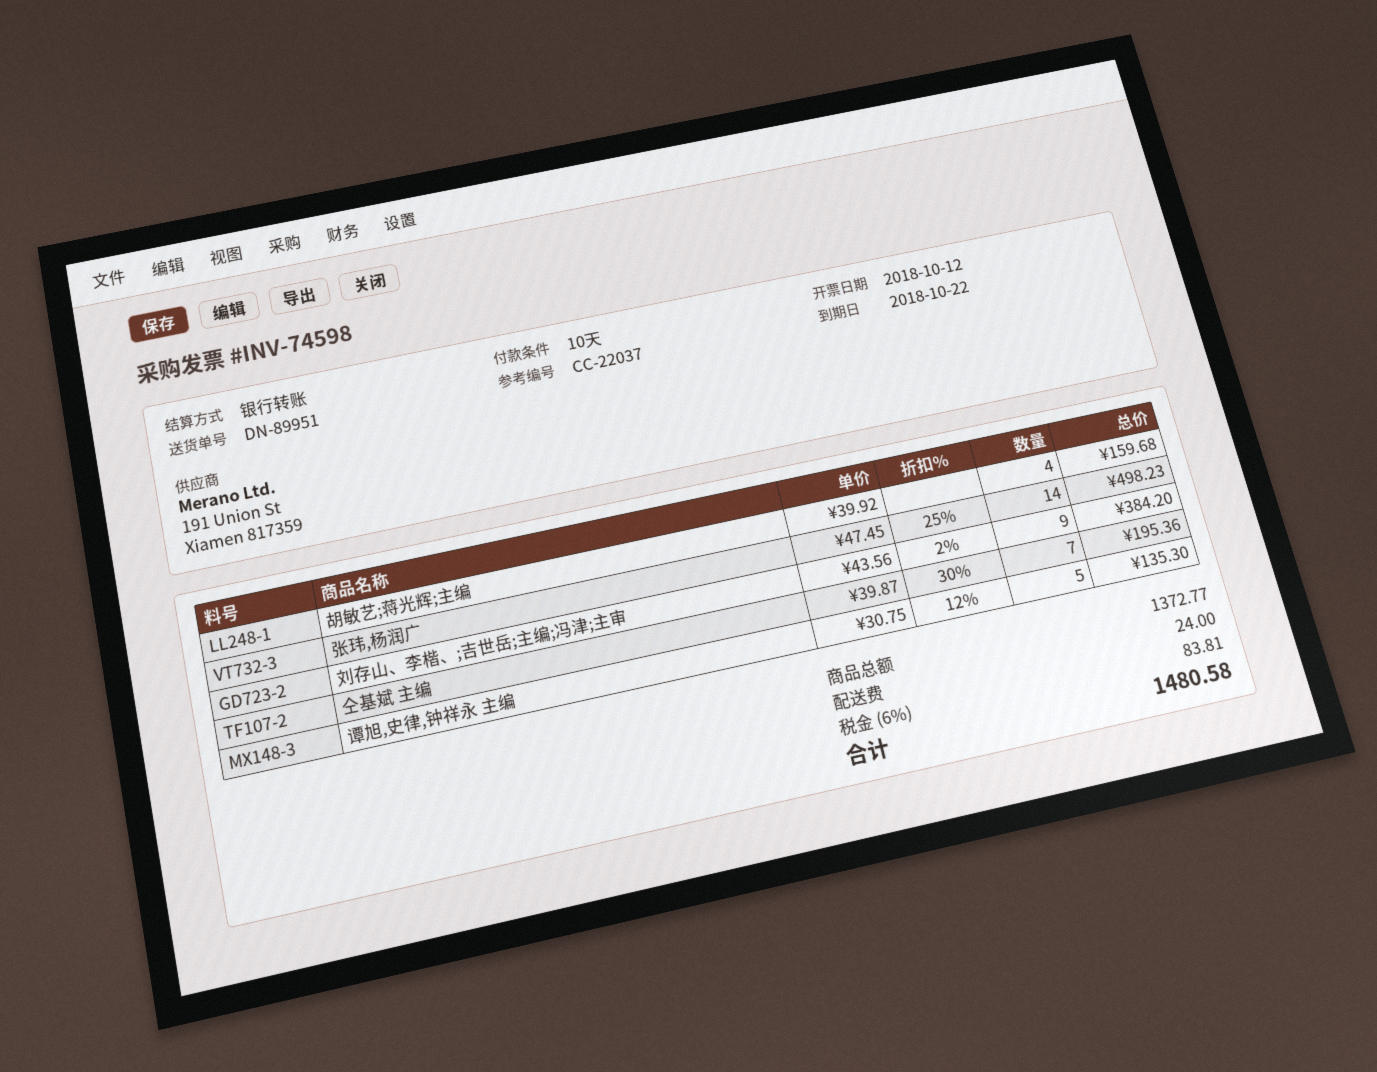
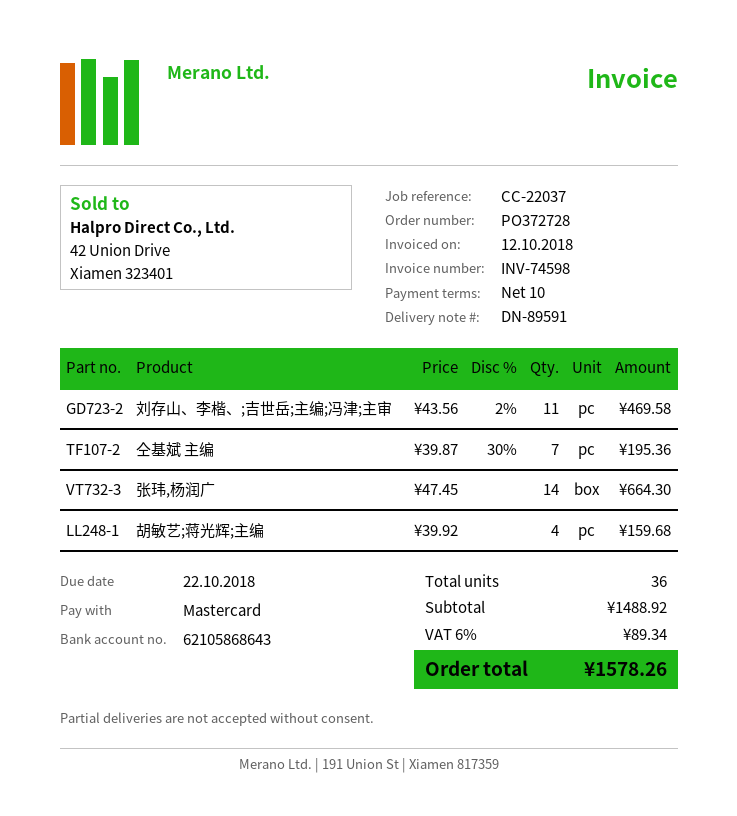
delivery note number: DN-89951 -> DN-89591
payment method: bank transfer -> Mastercard
张玮,杨润广: 14 x 47.45 - 25% = 498.23 -> 14 x 47.45 = 664.30
刘存山、李楷、;吉世岳;主编;冯津;主审: 9 x 43.56 - 2% = 384.20 -> 11 x 43.56 - 2% = 469.58
谭旭,史律,钟祥永 主编: 5 x 30.75 - 12% = 135.30 -> none
subtotal: 1372.77 -> 1488.92
shipping: 24.00 -> none
tax: 6% = 83.81 -> 6% = 89.34
total: 1480.58 -> 1578.26

